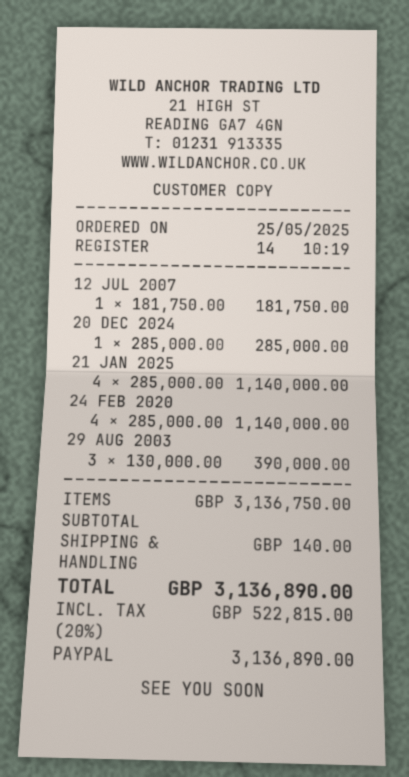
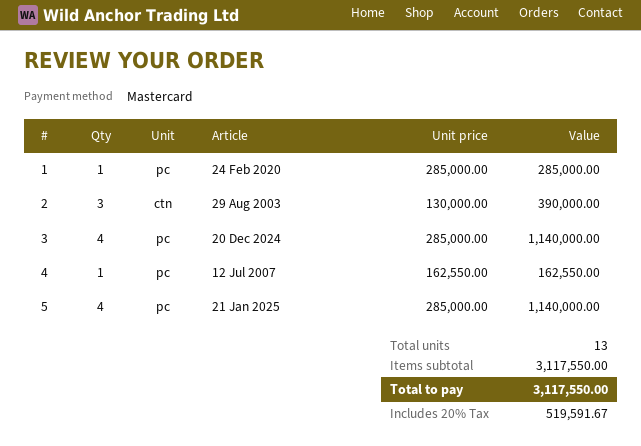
payment method: PayPal -> Mastercard
12 JUL 2007: 1 x 181750.00 = 181750.00 -> 1 x 162550.00 = 162550.00
20 DEC 2024: 1 x 285000.00 = 285000.00 -> 4 x 285000.00 = 1140000.00
24 FEB 2020: 4 x 285000.00 = 1140000.00 -> 1 x 285000.00 = 285000.00
subtotal: 3136750.00 -> 3117550.00
shipping: 140.00 -> none
tax: 20% = 522815.00 -> 20% = 519591.67
total: 3136890.00 -> 3117550.00

